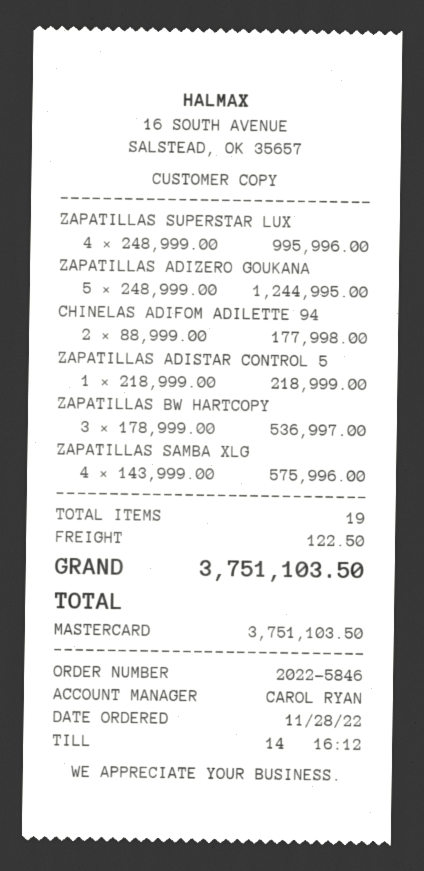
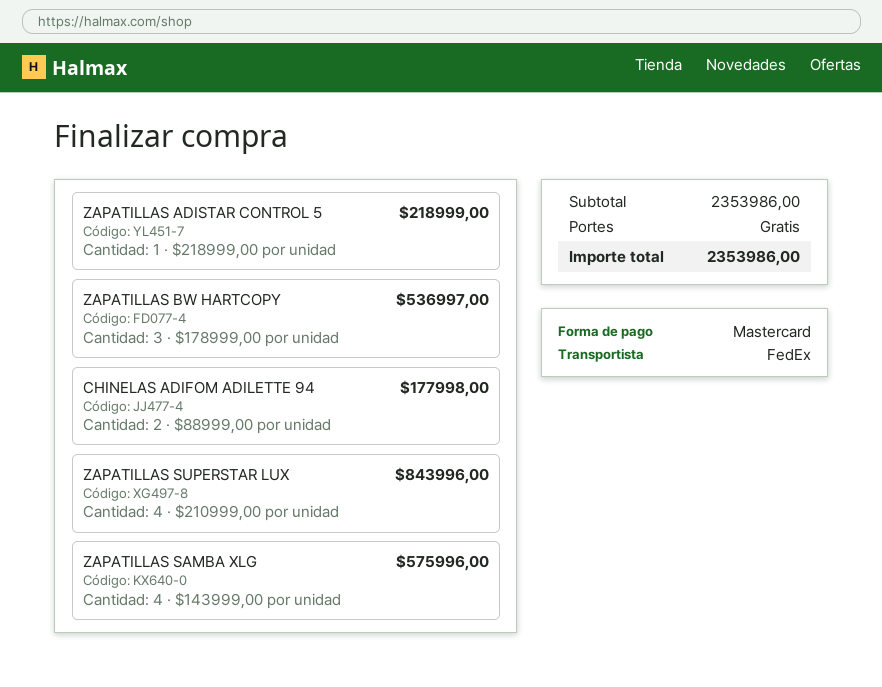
ZAPATILLAS SUPERSTAR LUX: 4 x 248999.00 = 995996.00 -> 4 x 210999.00 = 843996.00
ZAPATILLAS ADIZERO GOUKANA: 5 x 248999.00 = 1244995.00 -> none
shipping: 122.50 -> 0.00
total: 3751103.50 -> 2353986.00

